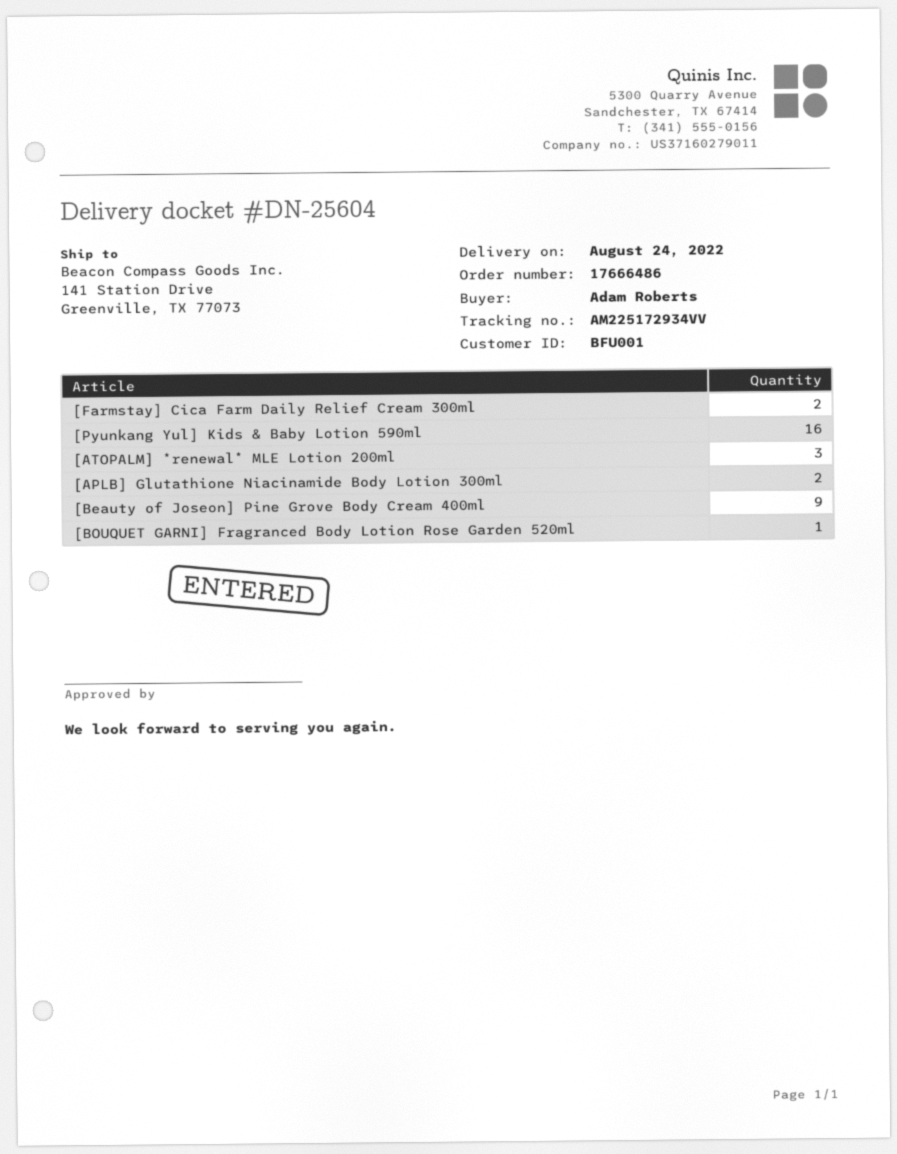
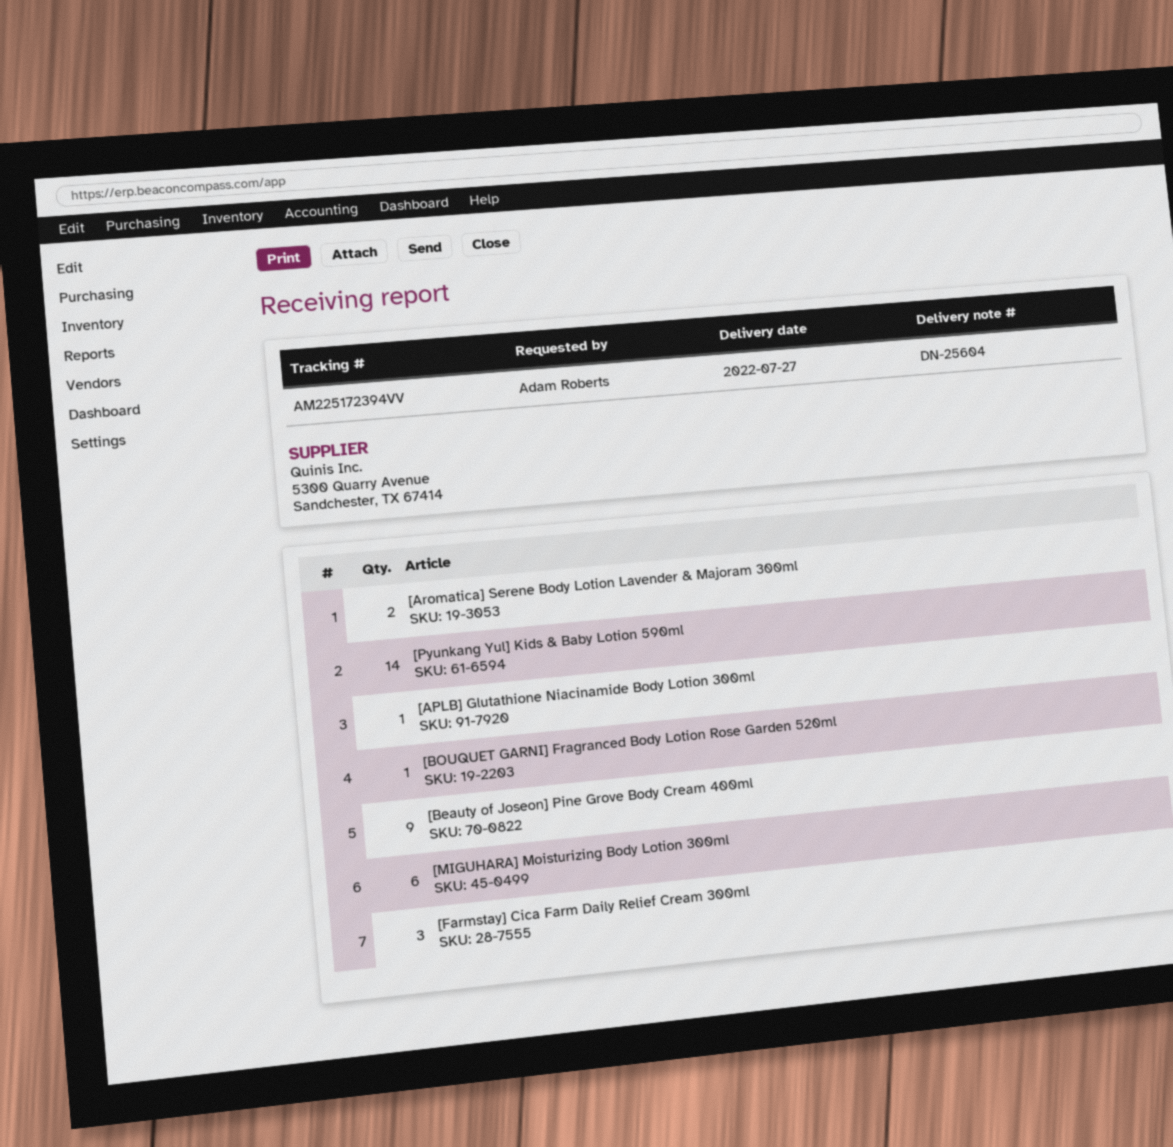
delivery date: 2022-08-24 -> 2022-07-27
tracking number: AM225172934VV -> AM225172394VV
[Farmstay] Cica Farm Daily Relief Cream 300ml: 2 -> 3
[Pyunkang Yul] Kids & Baby Lotion 590ml: 16 -> 14
[ATOPALM] *renewal* MLE Lotion 200ml: 3 -> none
[APLB] Glutathione Niacinamide Body Lotion 300ml: 2 -> 1
[Aromatica] Serene Body Lotion Lavender & Majoram 300ml: none -> 2
[MIGUHARA] Moisturizing Body Lotion 300ml: none -> 6

